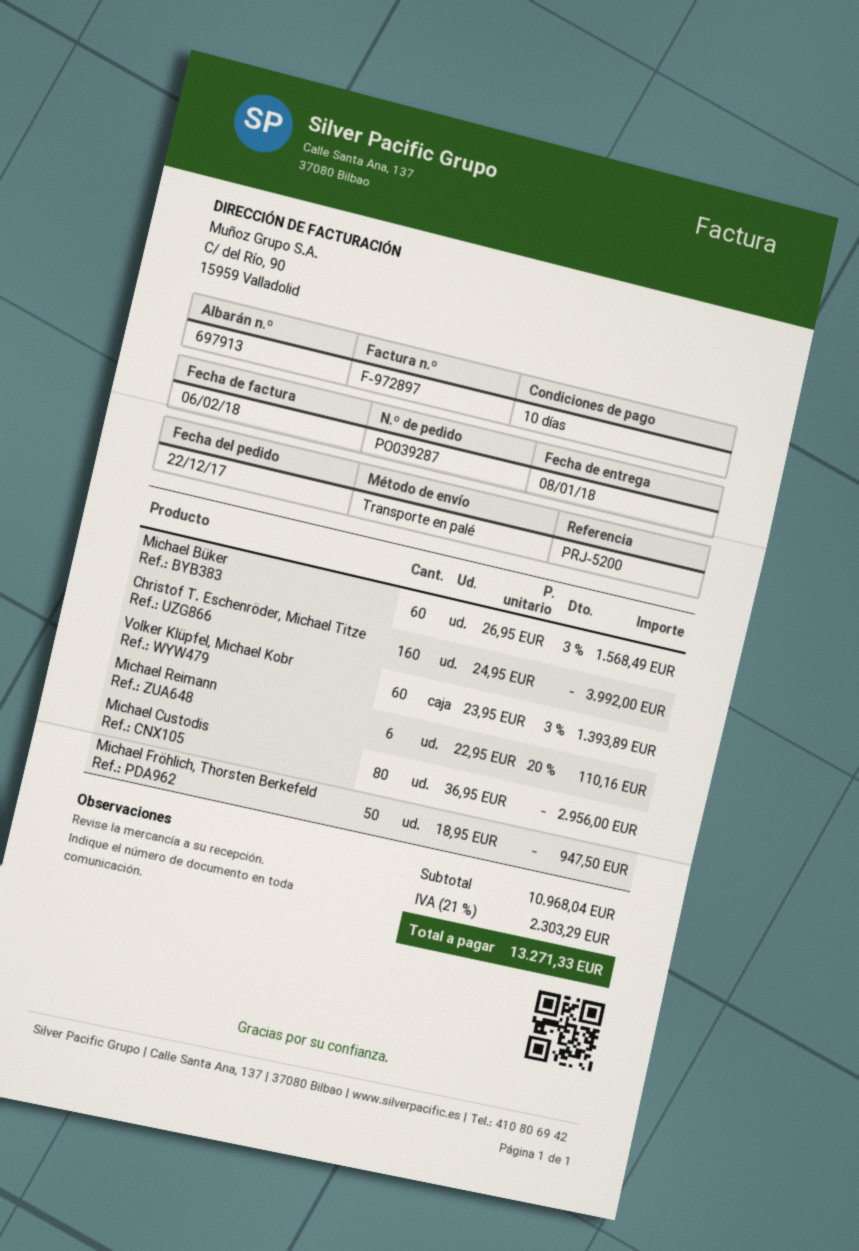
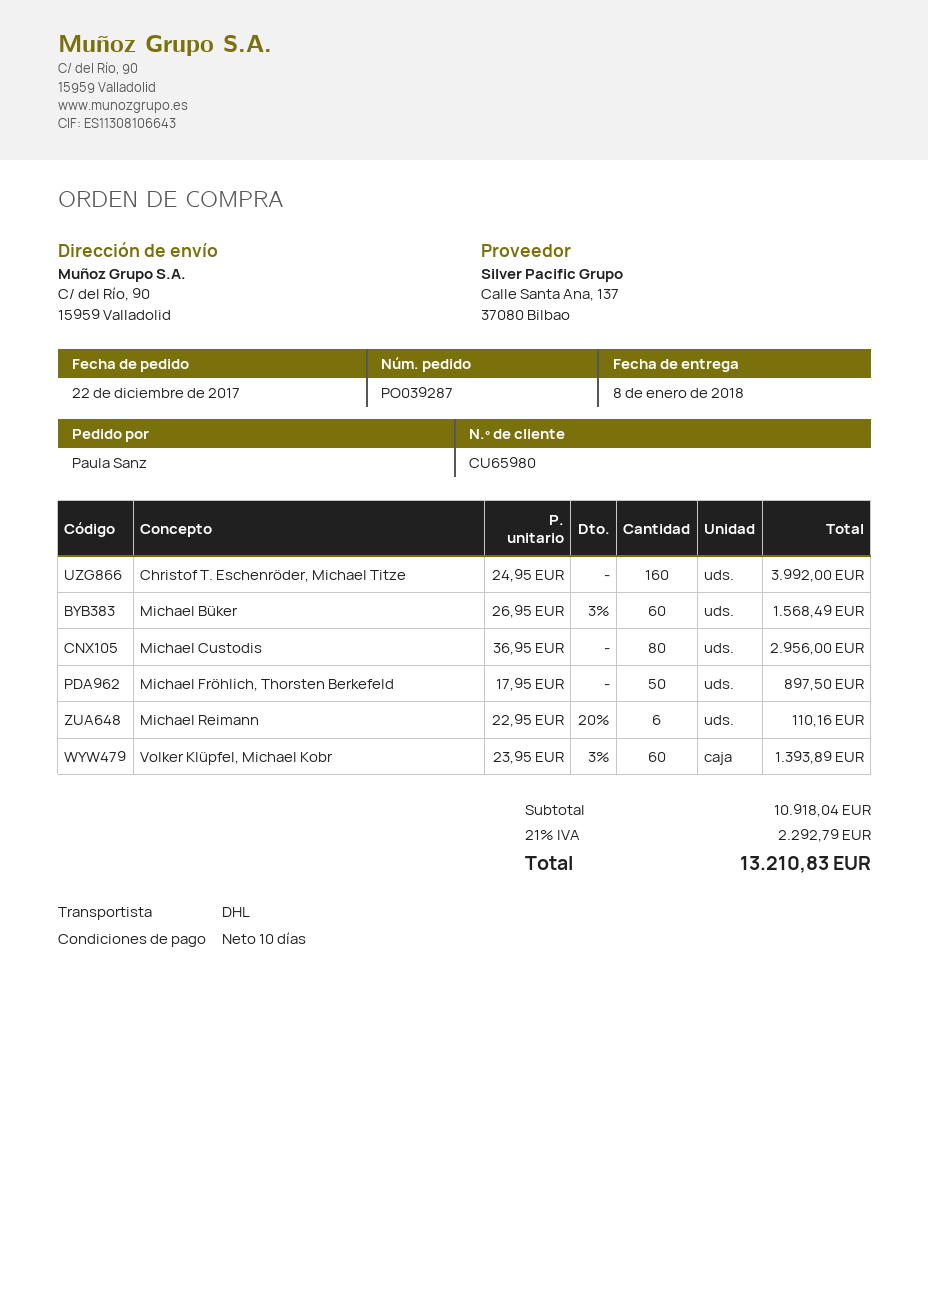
shipping method: pallet freight -> DHL
Michael Fröhlich, Thorsten Berkefeld: 50 x 18.95 = 947.50 -> 50 x 17.95 = 897.50
subtotal: 10968.04 -> 10918.04
tax: 21% = 2303.29 -> 21% = 2292.79
total: 13271.33 -> 13210.83

